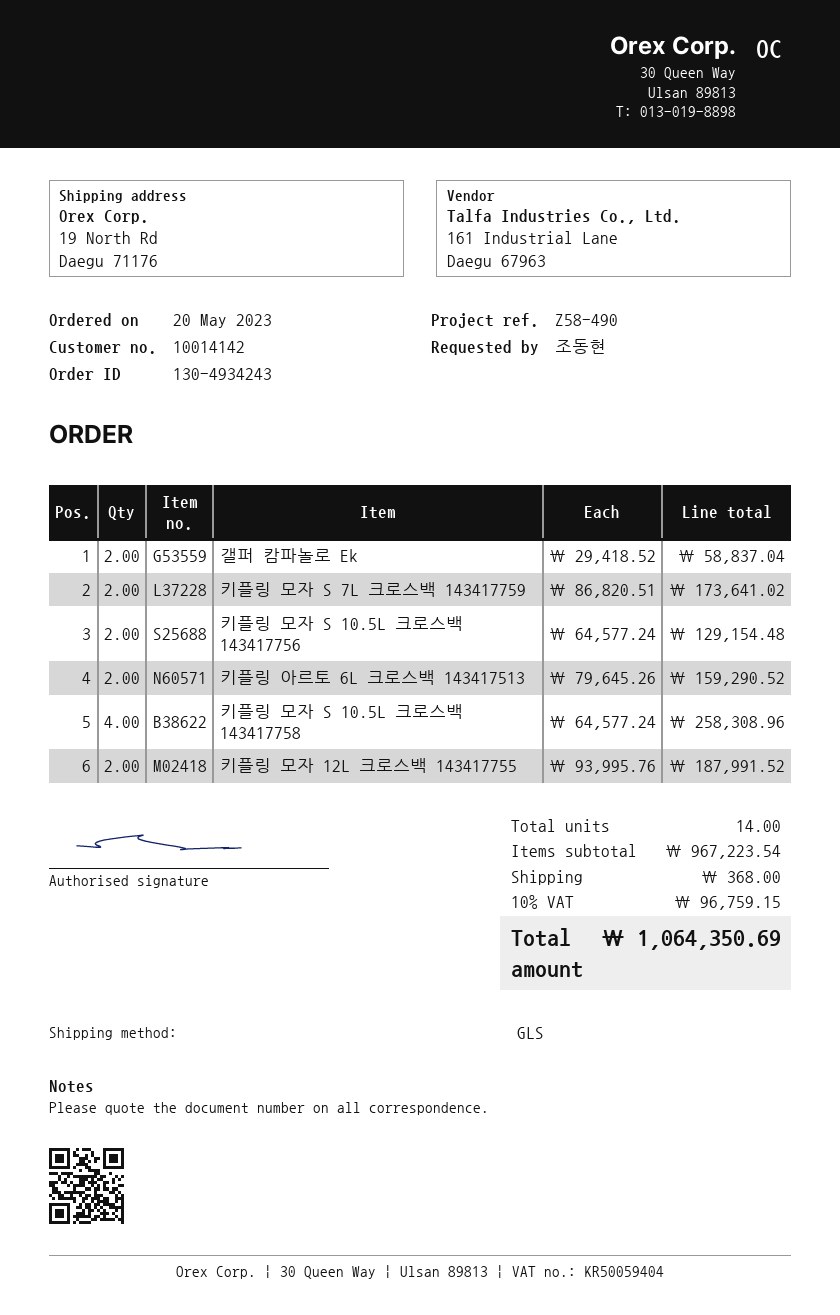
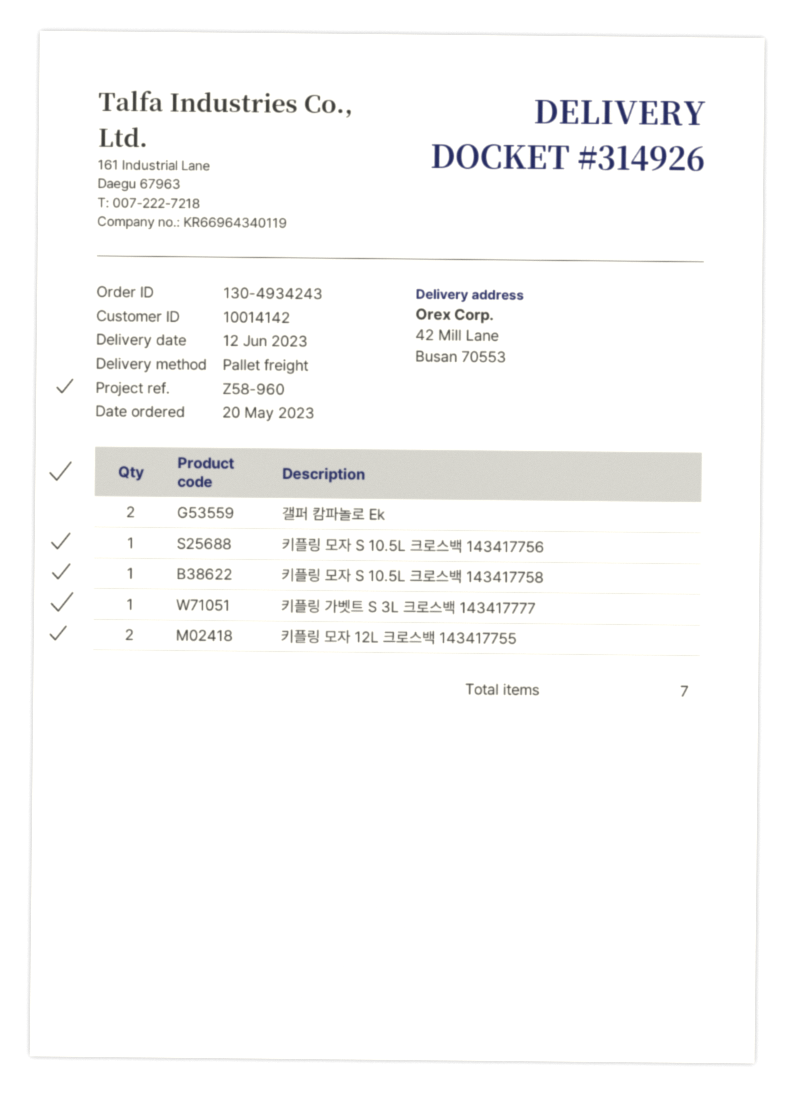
reference: Z58-490 -> Z58-960
shipping method: GLS -> pallet freight
ship to: 19 North Rd, Daegu 71176 -> 42 Mill Lane, Busan 70553
키플링 모자 S 7L 크로스백 143417759: 2 -> none
키플링 모자 S 10.5L 크로스백 143417756: 2 -> 1
키플링 아르토 6L 크로스백 143417513: 2 -> none
키플링 모자 S 10.5L 크로스백 143417758: 4 -> 1
키플링 가벳트 S 3L 크로스백 143417777: none -> 1
total quantity: 14 -> 7

